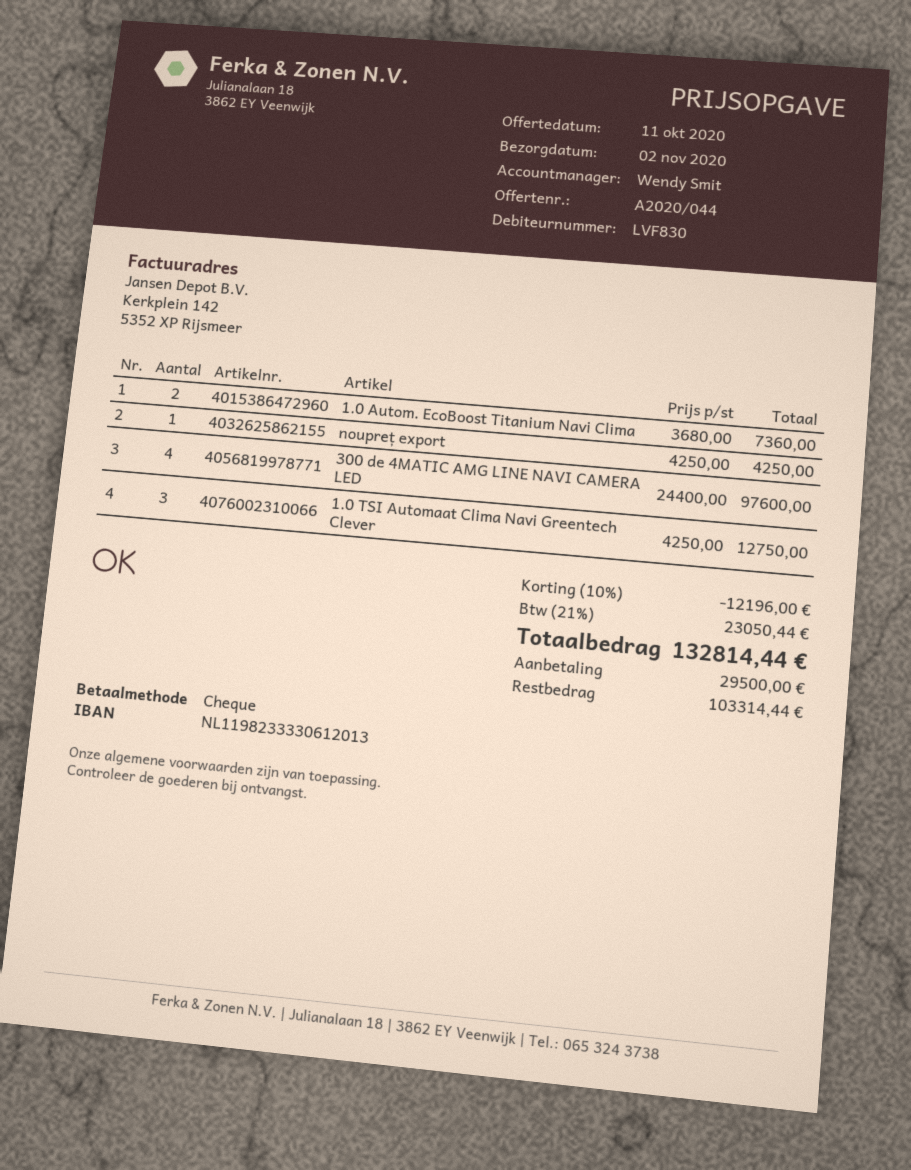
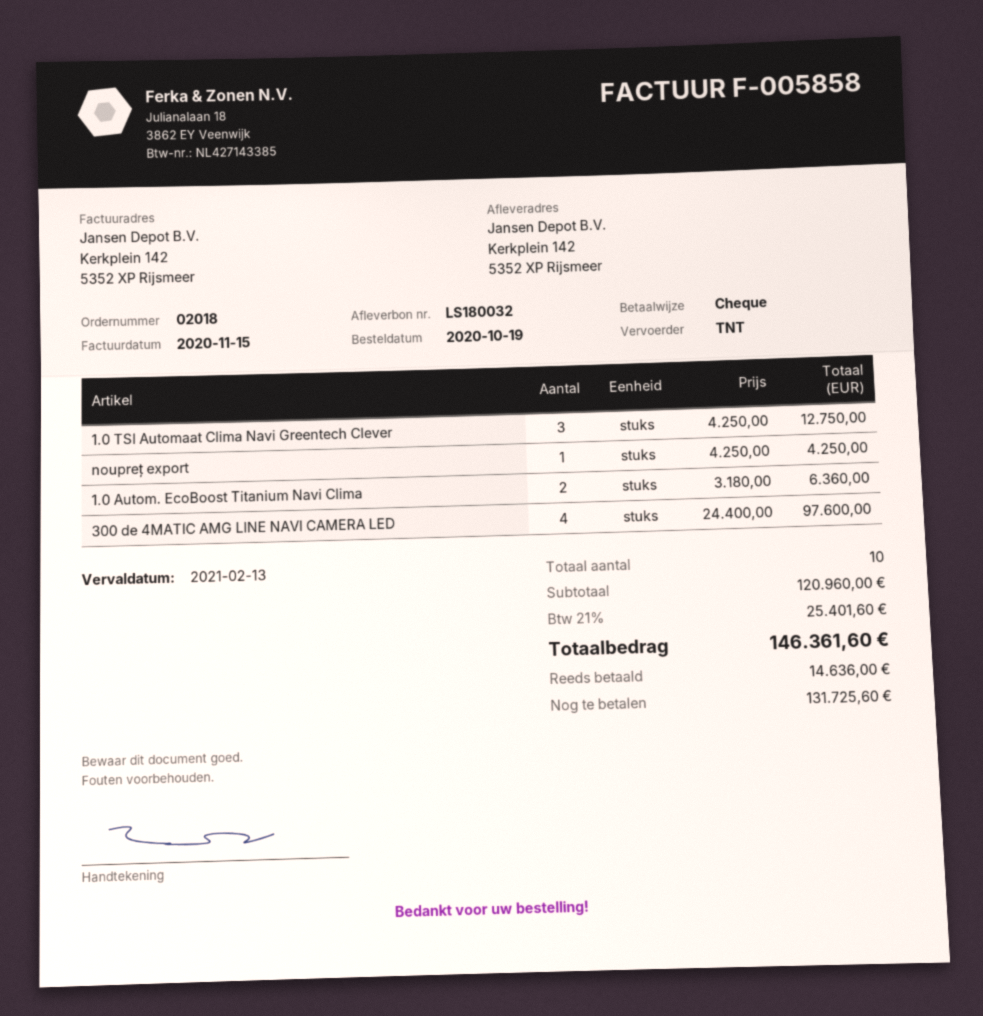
1.0 Autom. EcoBoost Titanium Navi Clima: 2 x 3680.00 = 7360.00 -> 2 x 3180.00 = 6360.00
discount: 10% = 12196.00 -> none
tax: 21% = 23050.44 -> 21% = 25401.60
total: 132814.44 -> 146361.60
deposit: 29500.00 -> 14636.00
balance: 103314.44 -> 131725.60

